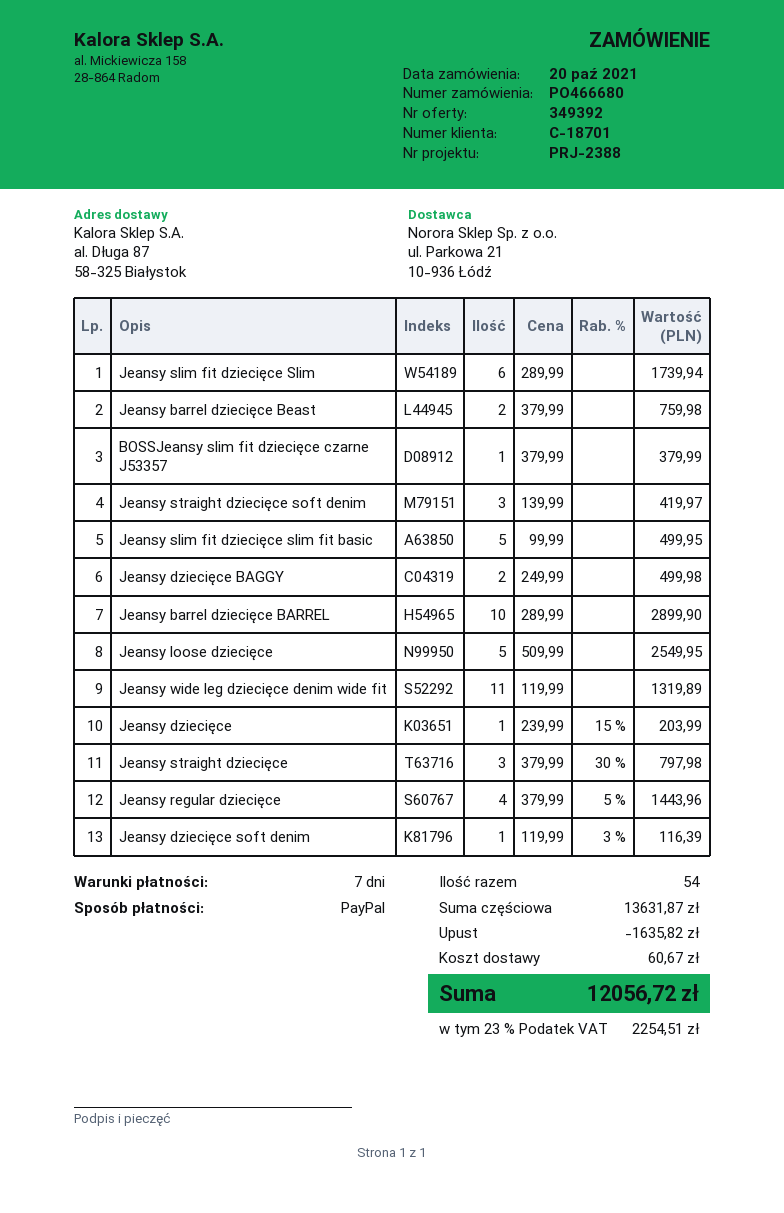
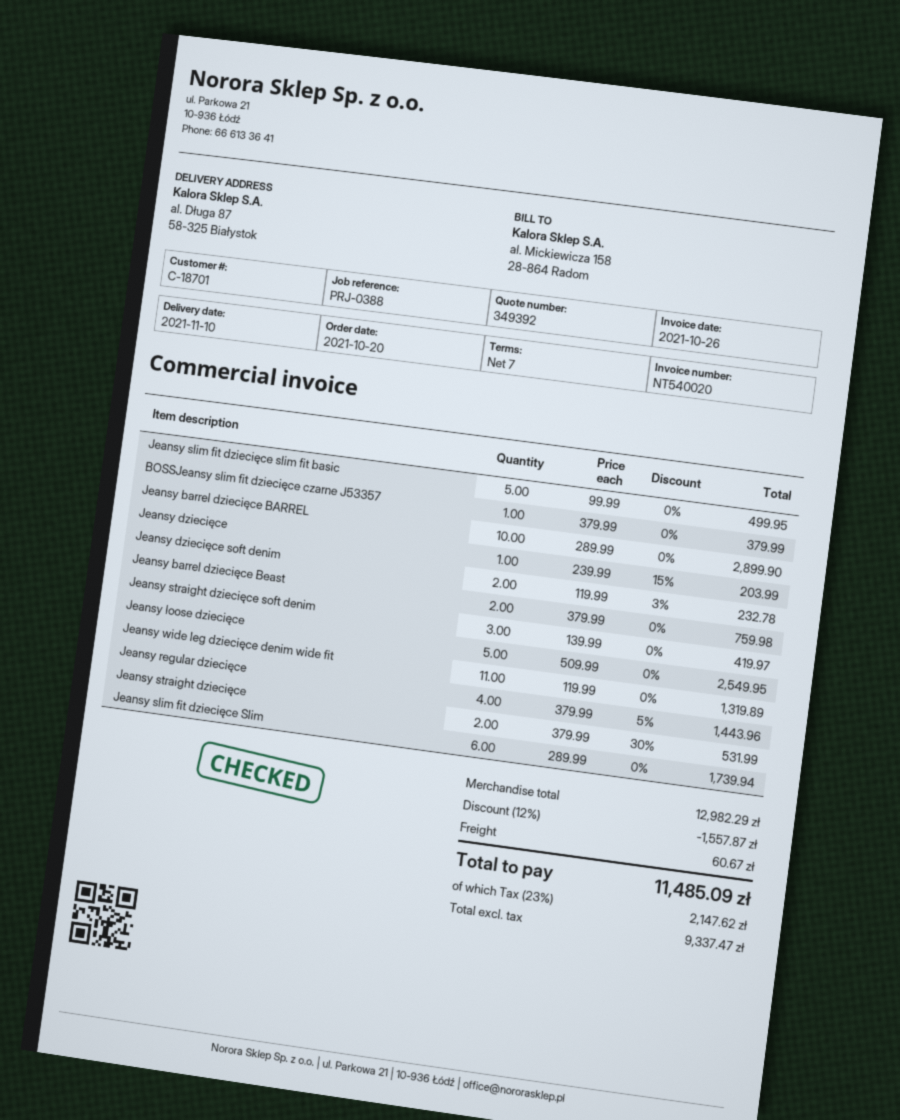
reference: PRJ-2388 -> PRJ-0388
Jeansy dziecięce BAGGY: 2 x 249.99 = 499.98 -> none
Jeansy straight dziecięce: 3 x 379.99 - 30% = 797.98 -> 2 x 379.99 - 30% = 531.99
Jeansy dziecięce soft denim: 1 x 119.99 - 3% = 116.39 -> 2 x 119.99 - 3% = 232.78
subtotal: 13631.87 -> 12982.29
discount: 1635.82 -> 1557.87
tax: 23% = 2254.51 -> 23% = 2147.62
total: 12056.72 -> 11485.09

